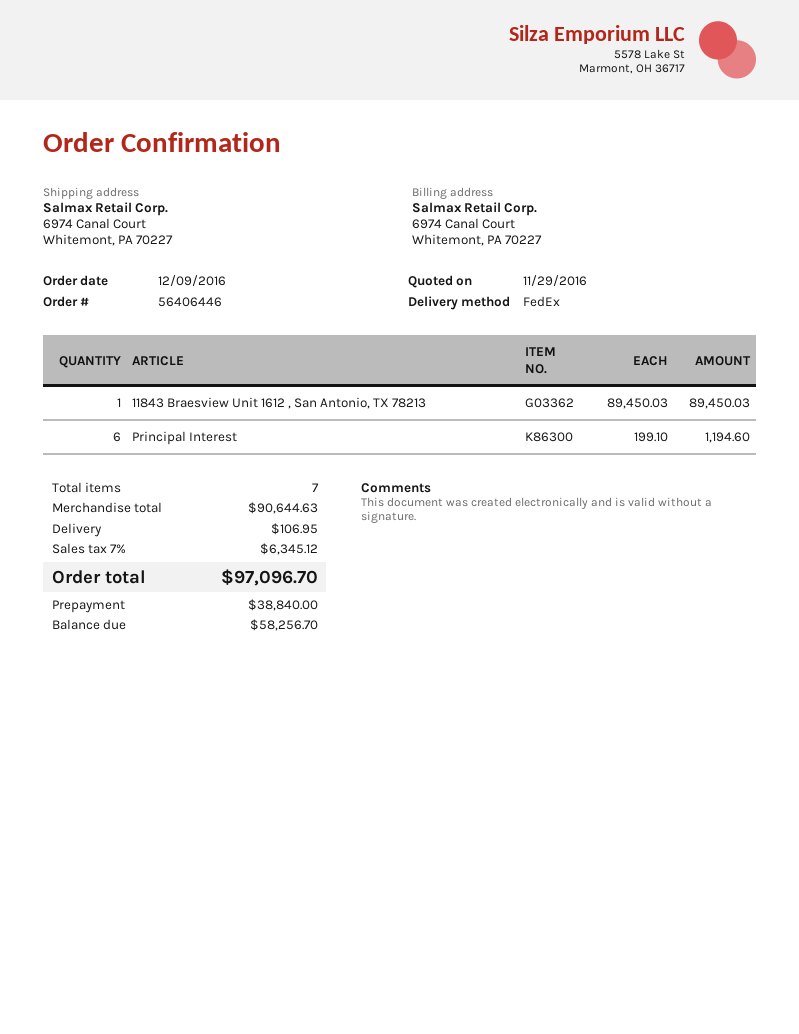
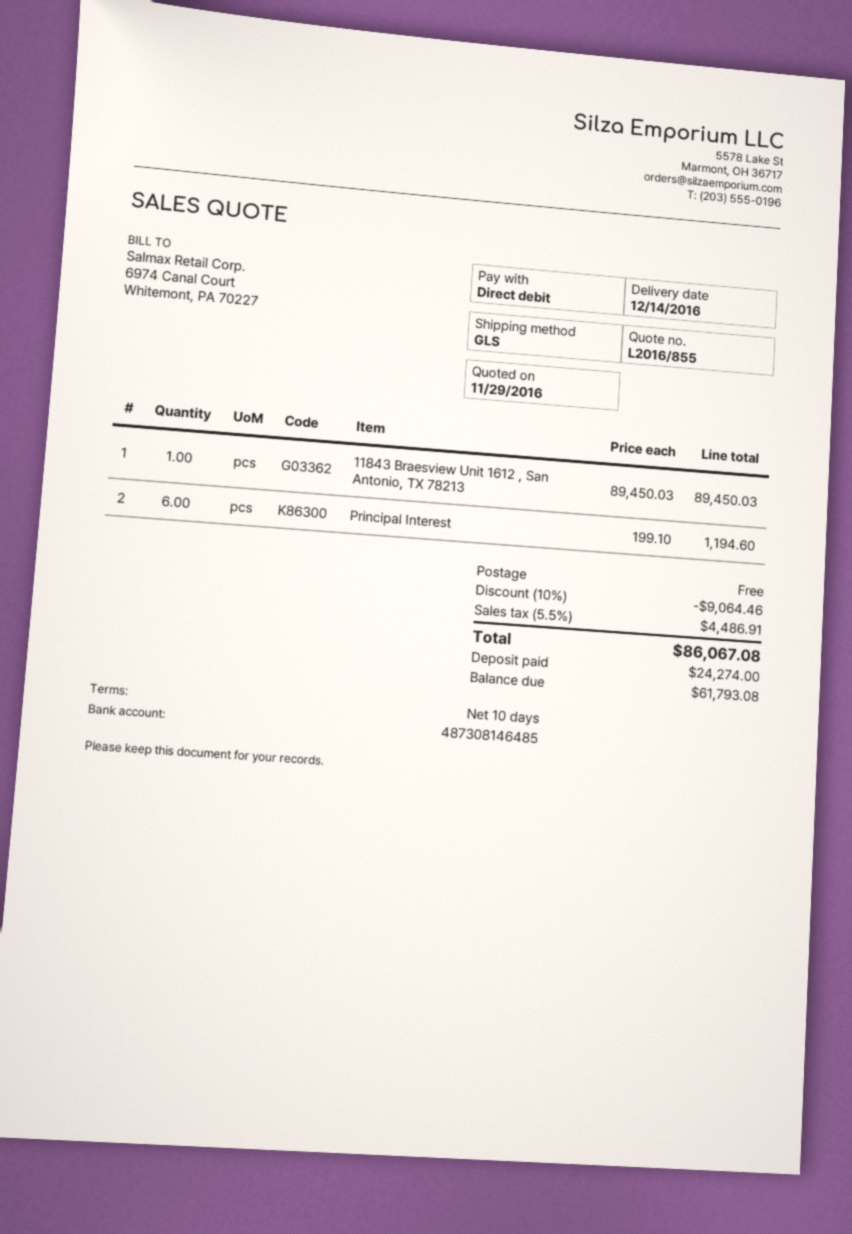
shipping method: FedEx -> GLS
discount: none -> 10% = 9064.46
shipping: 106.95 -> 0.00
tax: 7% = 6345.12 -> 5.5% = 4486.91
total: 97096.70 -> 86067.08
deposit: 38840.00 -> 24274.00
balance: 58256.70 -> 61793.08

